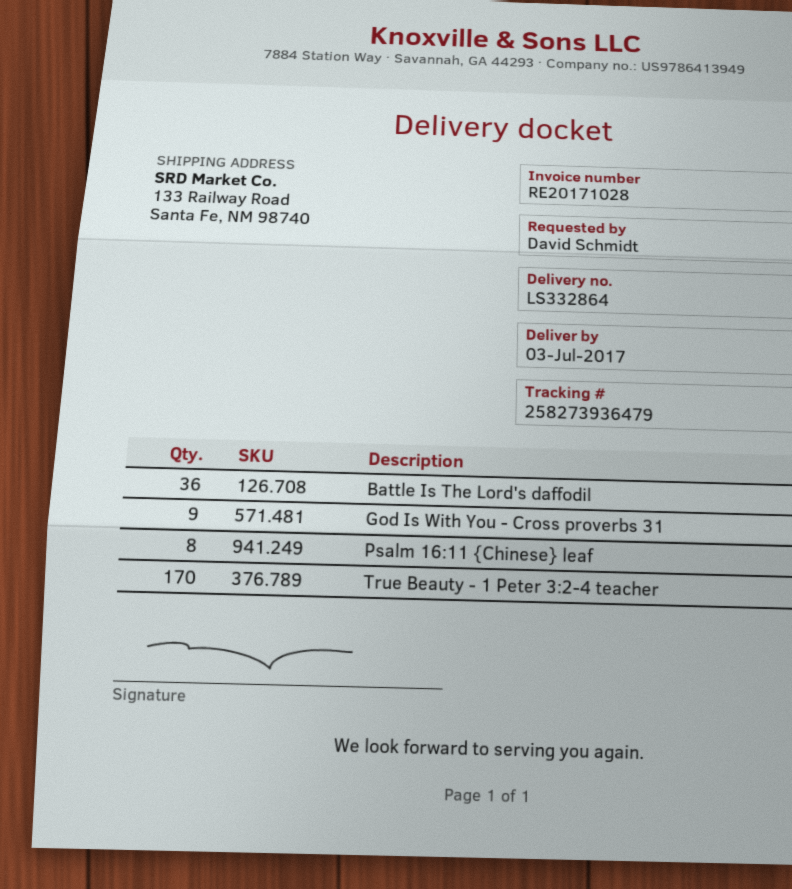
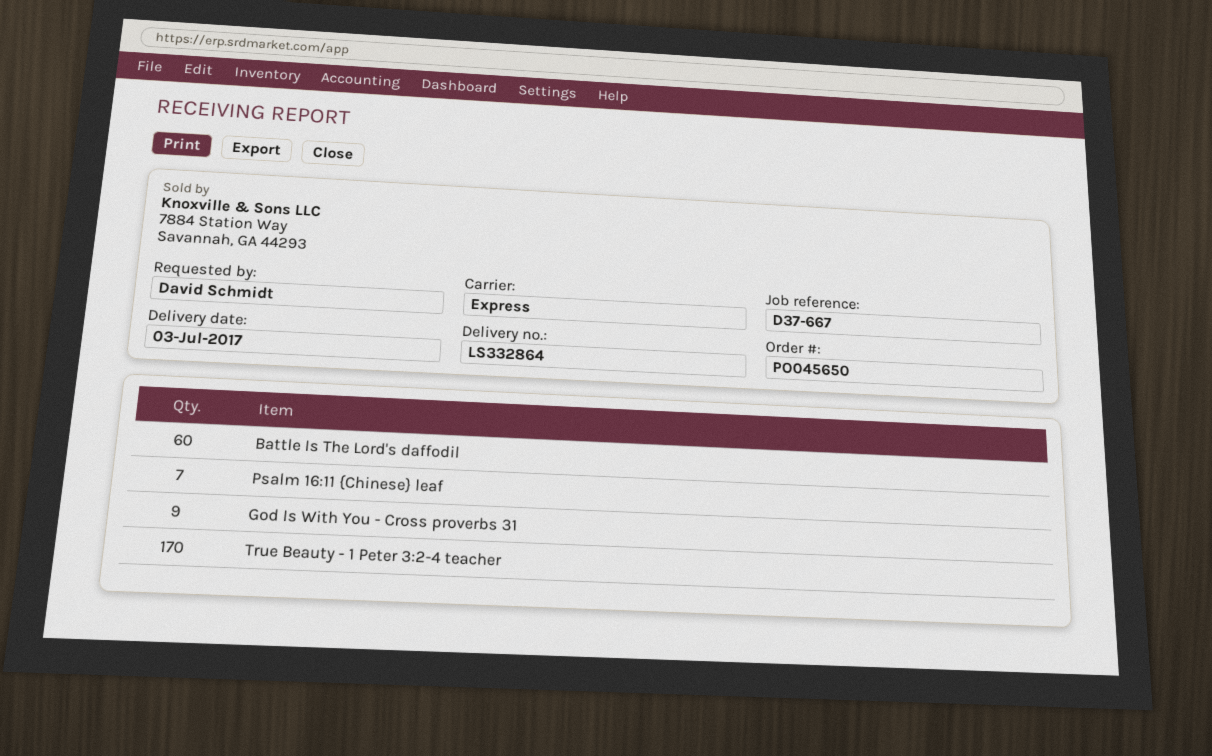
Battle Is The Lord's daffodil: 36 -> 60
Psalm 16:11 {Chinese} leaf: 8 -> 7

